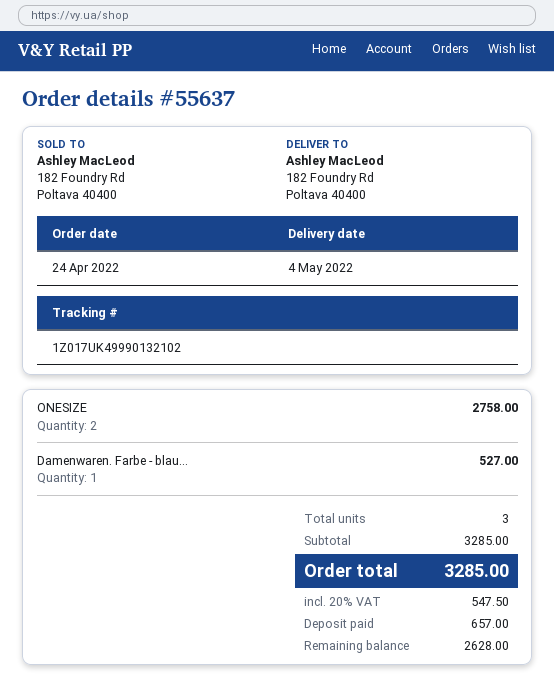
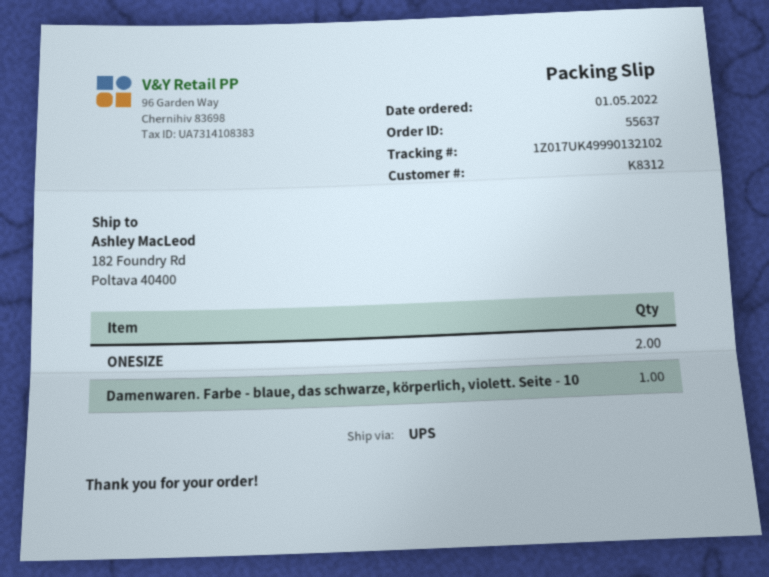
order date: 2022-04-24 -> 2022-05-01

